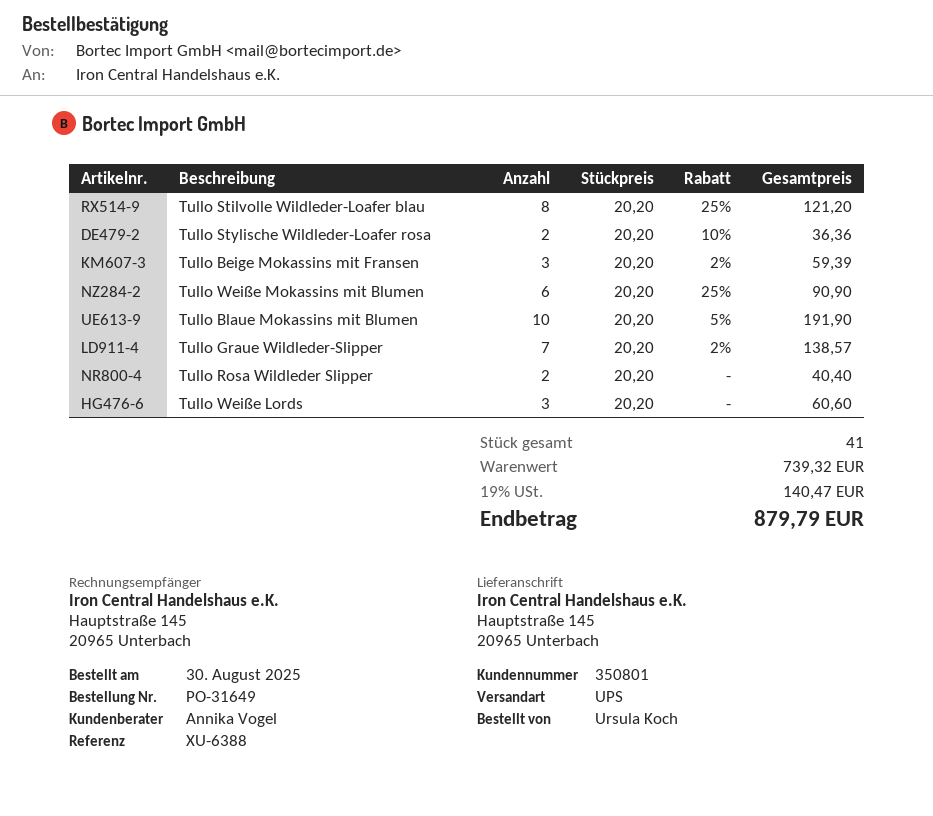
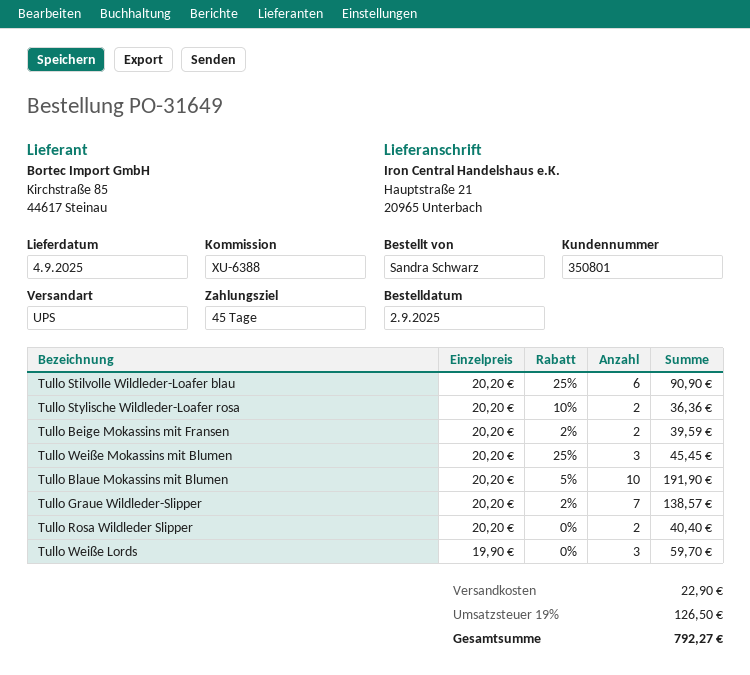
order date: 2025-08-30 -> 2025-09-02
ordered by: Ursula Koch -> Sandra Schwarz
ship to: Hauptstraße 145, 20965 Unterbach -> Hauptstraße 21, 20965 Unterbach
Tullo Stilvolle Wildleder-Loafer blau: 8 x 20.20 - 25% = 121.20 -> 6 x 20.20 - 25% = 90.90
Tullo Beige Mokassins mit Fransen: 3 x 20.20 - 2% = 59.39 -> 2 x 20.20 - 2% = 39.59
Tullo Weiße Mokassins mit Blumen: 6 x 20.20 - 25% = 90.90 -> 3 x 20.20 - 25% = 45.45
Tullo Weiße Lords: 3 x 20.20 = 60.60 -> 3 x 19.90 = 59.70
shipping: none -> 22.90
tax: 19% = 140.47 -> 19% = 126.50
total: 879.79 -> 792.27

